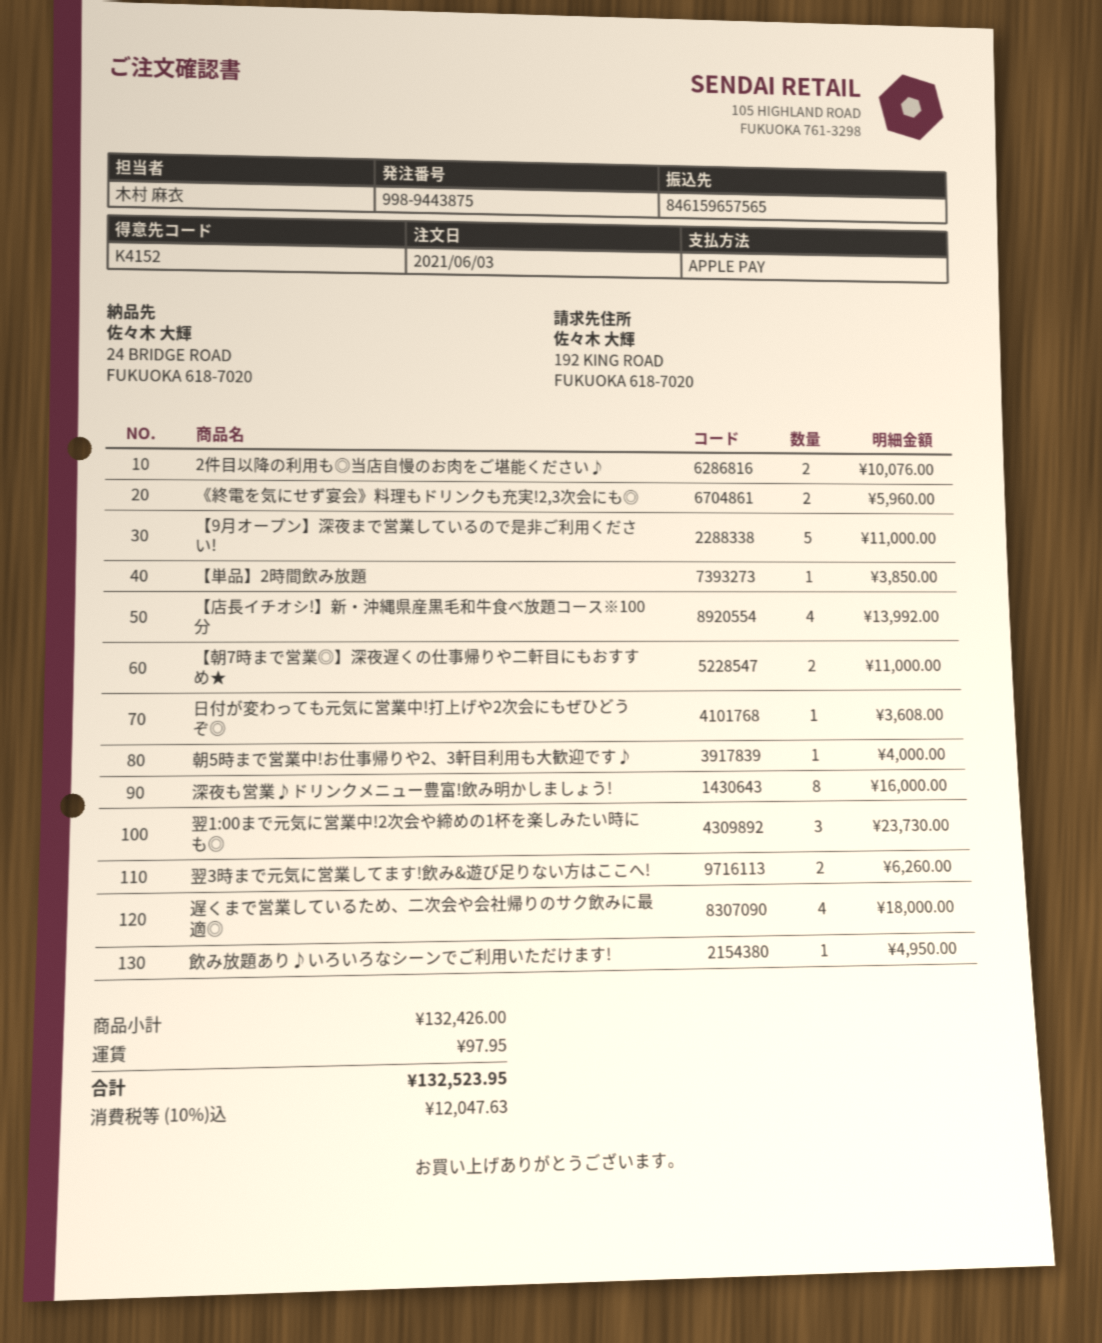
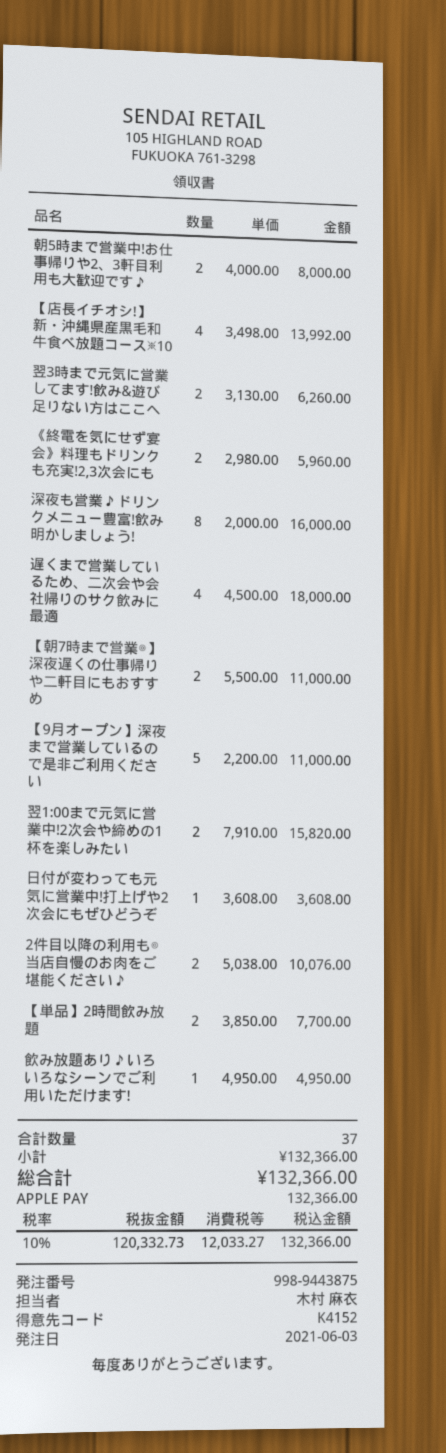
【単品】2時間飲み放題: 1 for 3850.00 -> 2 for 7700.00
朝5時まで営業中!お仕事帰りや2、3軒目利用も大歓迎です♪: 1 for 4000.00 -> 2 for 8000.00
翌1:00まで元気に営業中!2次会や締めの1杯を楽しみたい時にも◎: 3 for 23730.00 -> 2 for 15820.00
subtotal: 132426.00 -> 132366.00
shipping: 97.95 -> none
tax: 10% = 12047.63 -> 10% = 12033.27
total: 132523.95 -> 132366.00

